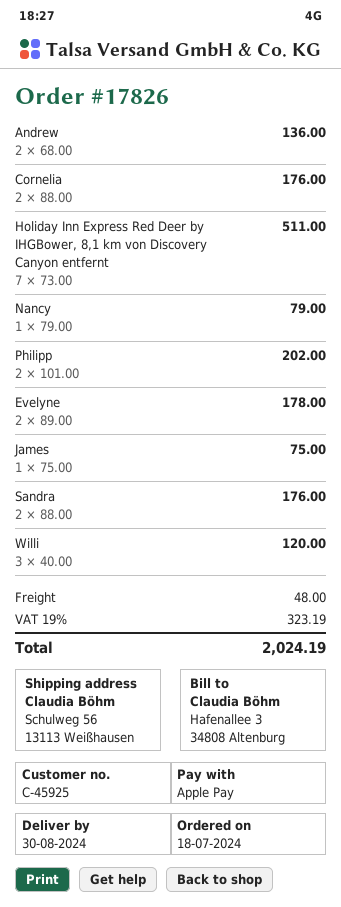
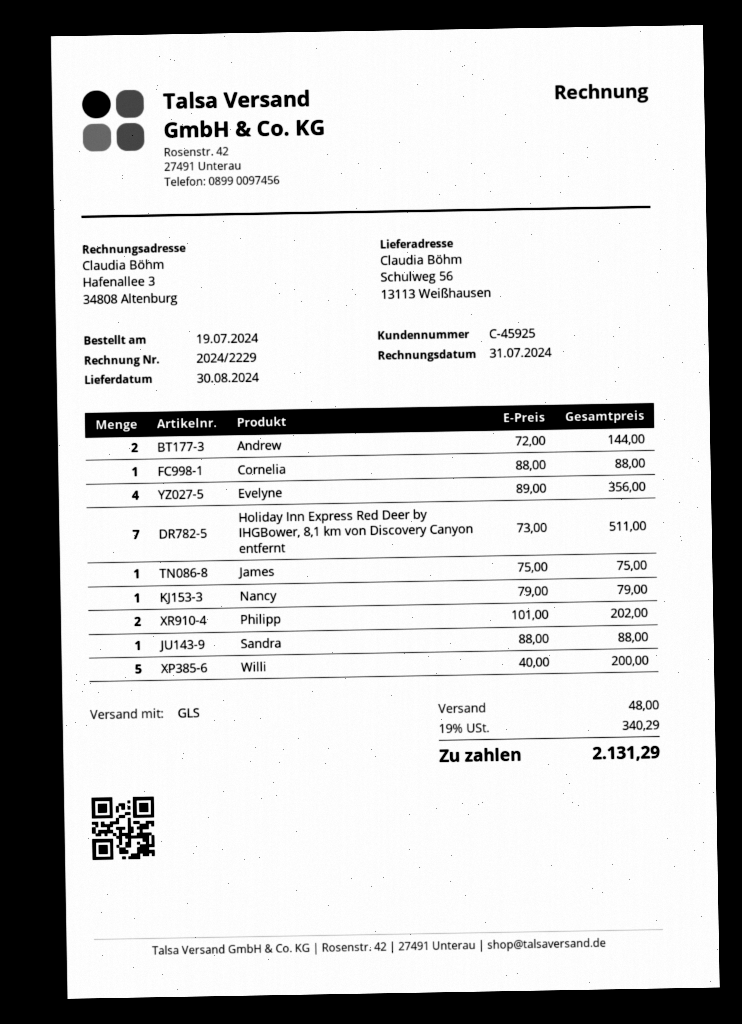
order date: 2024-07-18 -> 2024-07-19
Andrew: 2 x 68.00 = 136.00 -> 2 x 72.00 = 144.00
Cornelia: 2 x 88.00 = 176.00 -> 1 x 88.00 = 88.00
Evelyne: 2 x 89.00 = 178.00 -> 4 x 89.00 = 356.00
Sandra: 2 x 88.00 = 176.00 -> 1 x 88.00 = 88.00
Willi: 3 x 40.00 = 120.00 -> 5 x 40.00 = 200.00
tax: 19% = 323.19 -> 19% = 340.29
total: 2024.19 -> 2131.29

